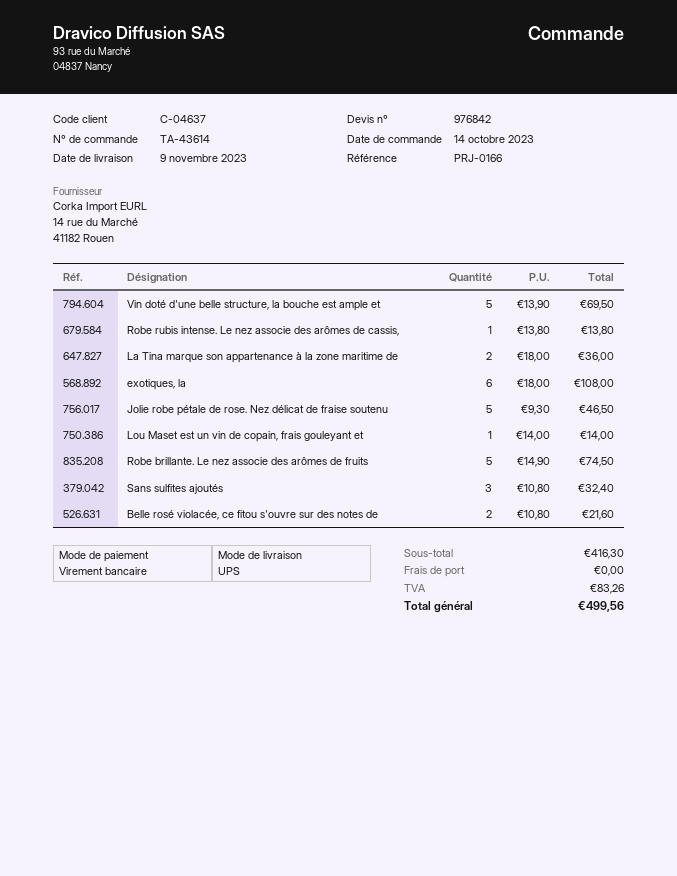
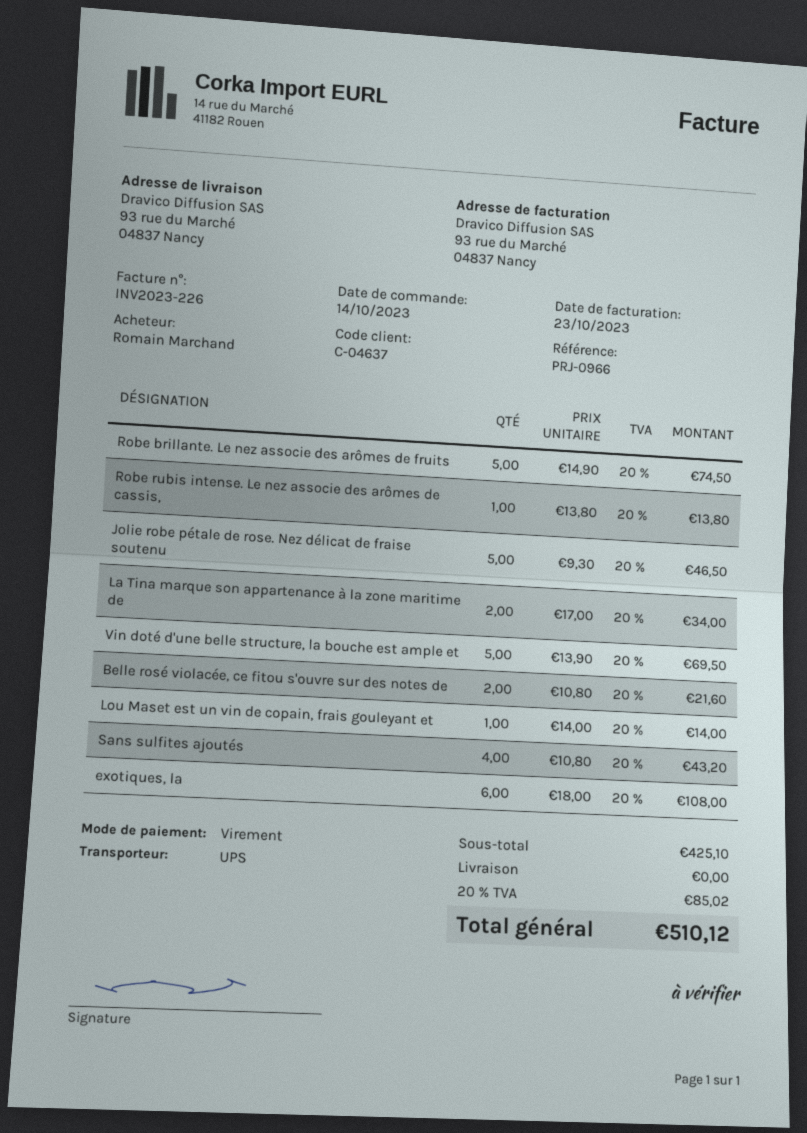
reference: PRJ-0166 -> PRJ-0966
La Tina marque son appartenance à la zone maritime de: 2 x 18.00 = 36.00 -> 2 x 17.00 = 34.00
Sans sulfites ajoutés: 3 x 10.80 = 32.40 -> 4 x 10.80 = 43.20
subtotal: 416.30 -> 425.10
tax: 83.26 -> 85.02
total: 499.56 -> 510.12

